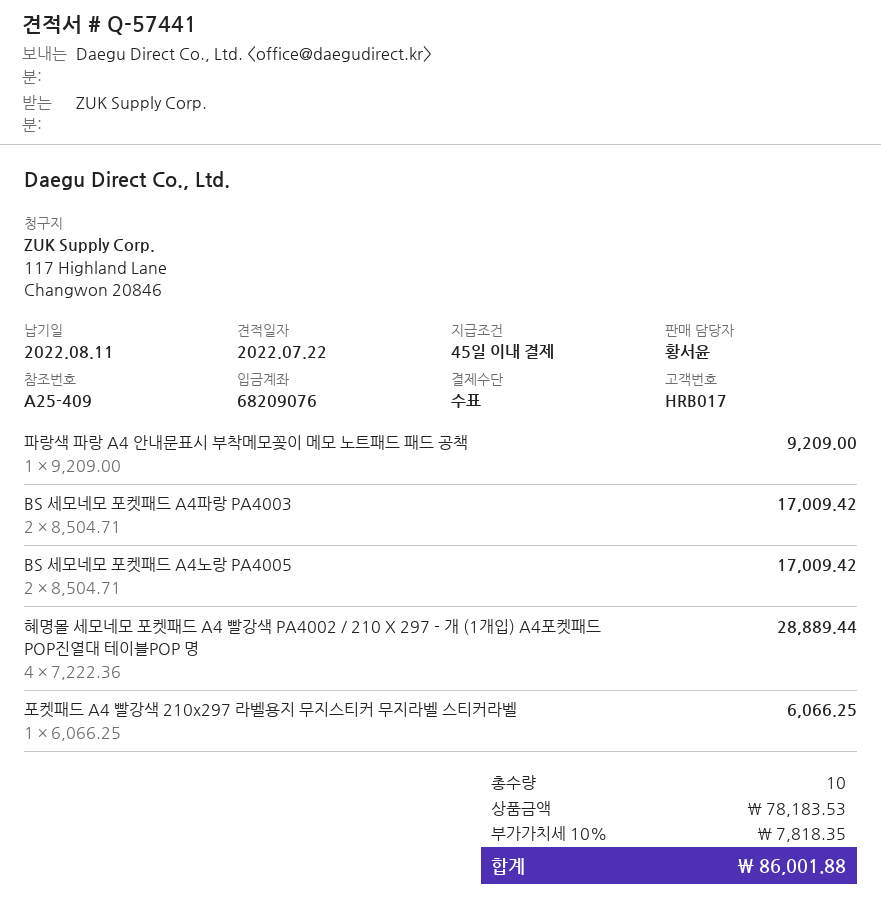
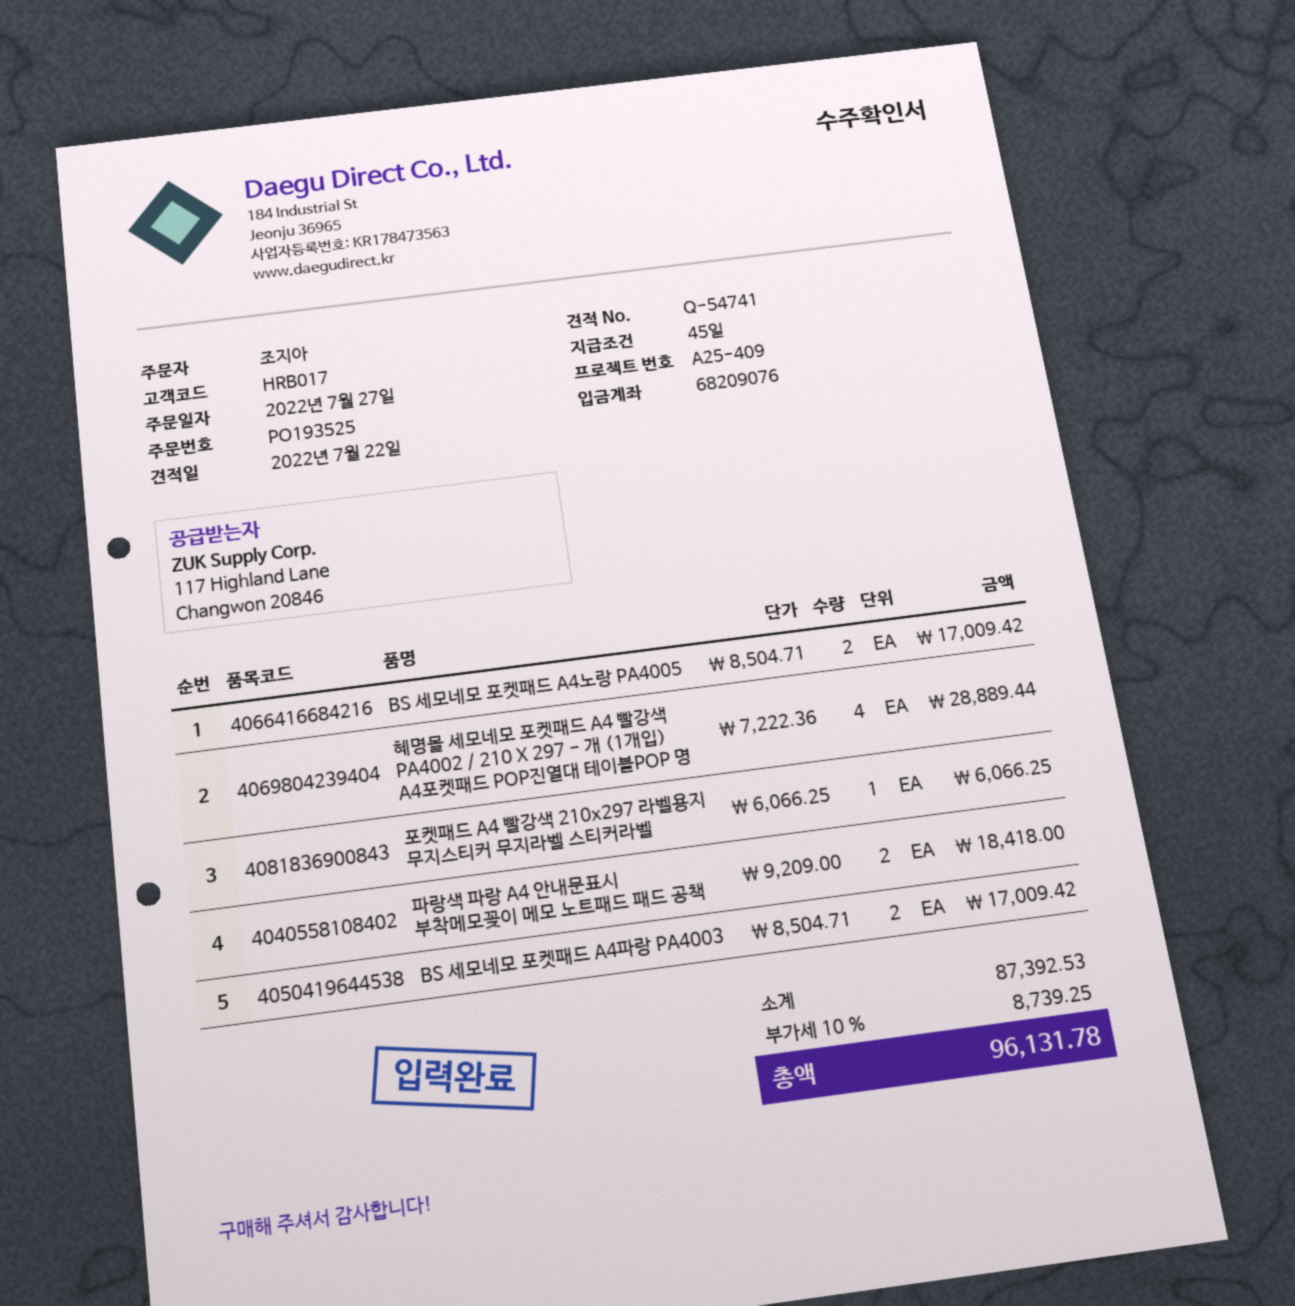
quote number: Q-57441 -> Q-54741
파랑색 파랑 A4 안내문표시 부착메모꽂이 메모 노트패드 패드 공책: 1 x 9209.00 = 9209.00 -> 2 x 9209.00 = 18418.00
subtotal: 78183.53 -> 87392.53
tax: 10% = 7818.35 -> 10% = 8739.25
total: 86001.88 -> 96131.78

